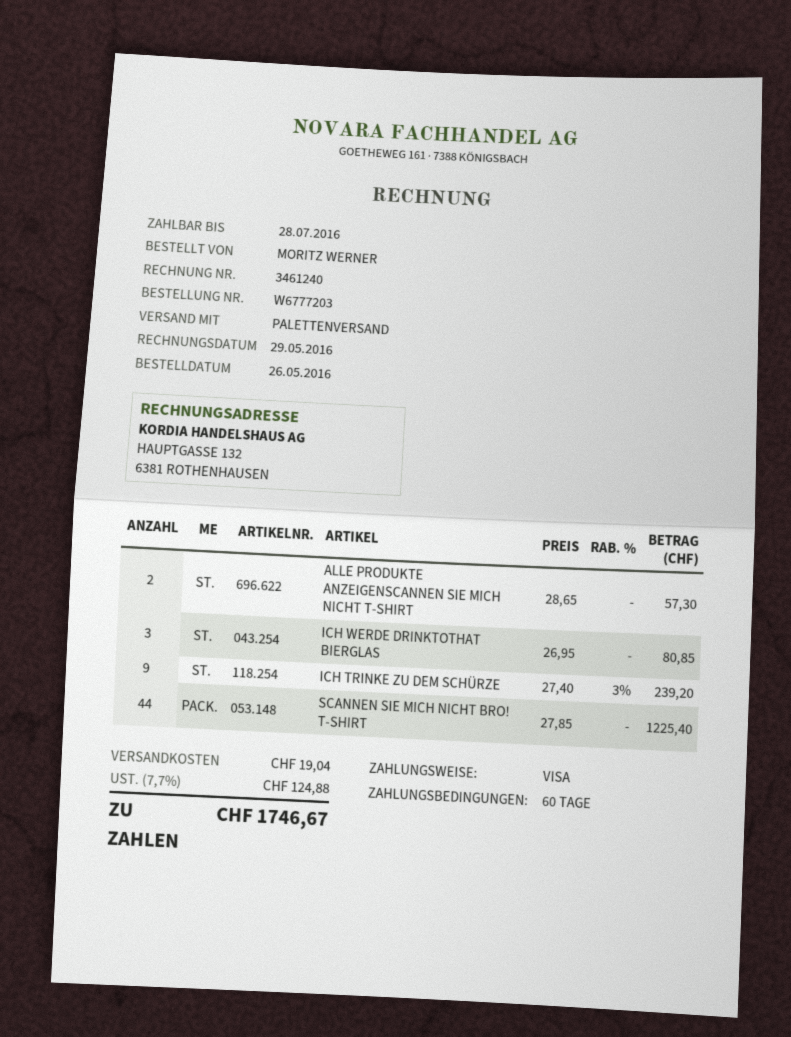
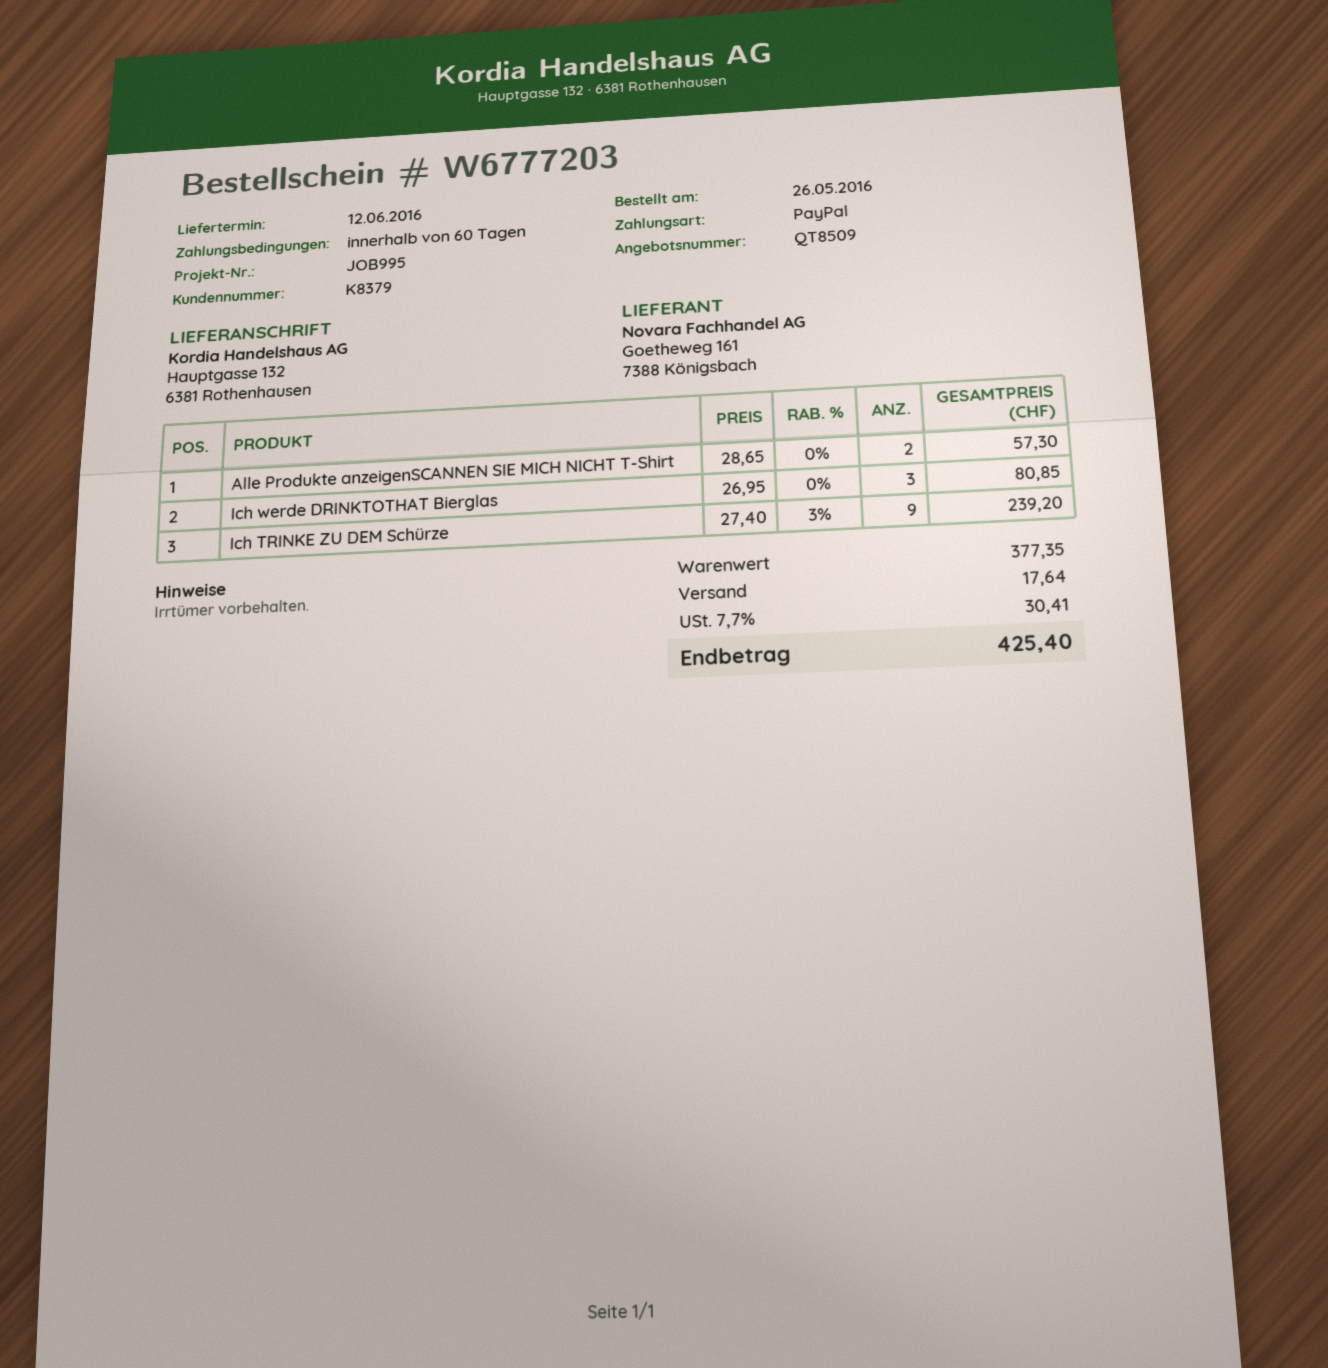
payment method: Visa -> PayPal
SCANNEN SIE MICH NICHT BRO! T-SHIRT: 44 x 27.85 = 1225.40 -> none
shipping: 19.04 -> 17.64
tax: 7.7% = 124.88 -> 7.7% = 30.41
total: 1746.67 -> 425.40

